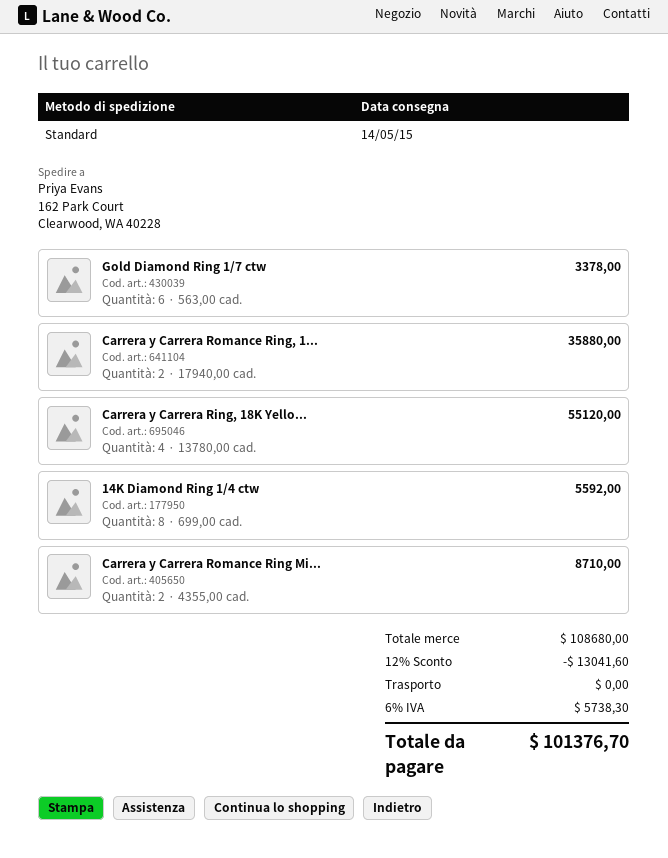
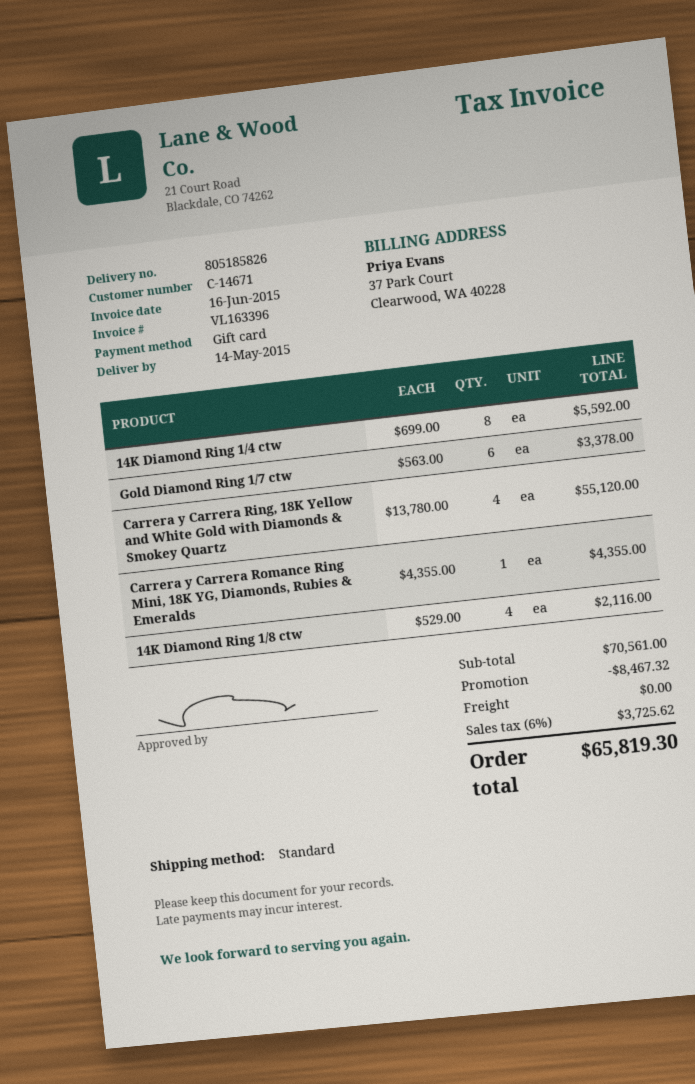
Carrera y Carrera Romance Ring, 1...: 2 x 17940.00 = 35880.00 -> none
Carrera y Carrera Romance Ring Mi...: 2 x 4355.00 = 8710.00 -> 1 x 4355.00 = 4355.00
14K Diamond Ring 1/8 ctw: none -> 4 x 529.00 = 2116.00
subtotal: 108680.00 -> 70561.00
discount: 13041.60 -> 8467.32
tax: 6% = 5738.30 -> 6% = 3725.62
total: 101376.70 -> 65819.30

